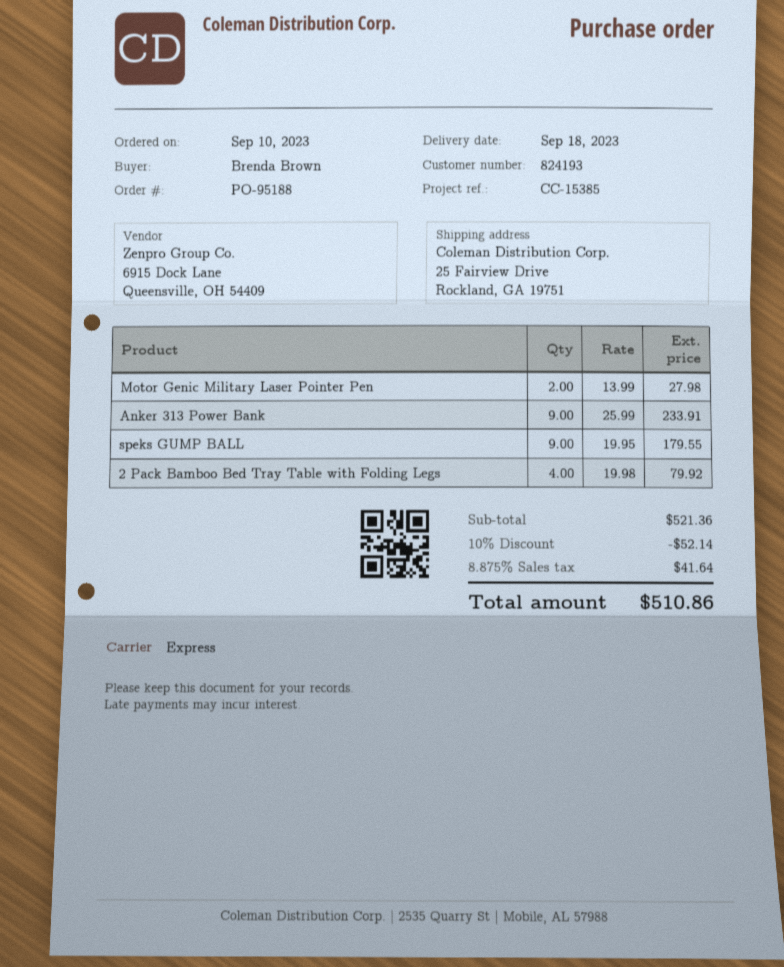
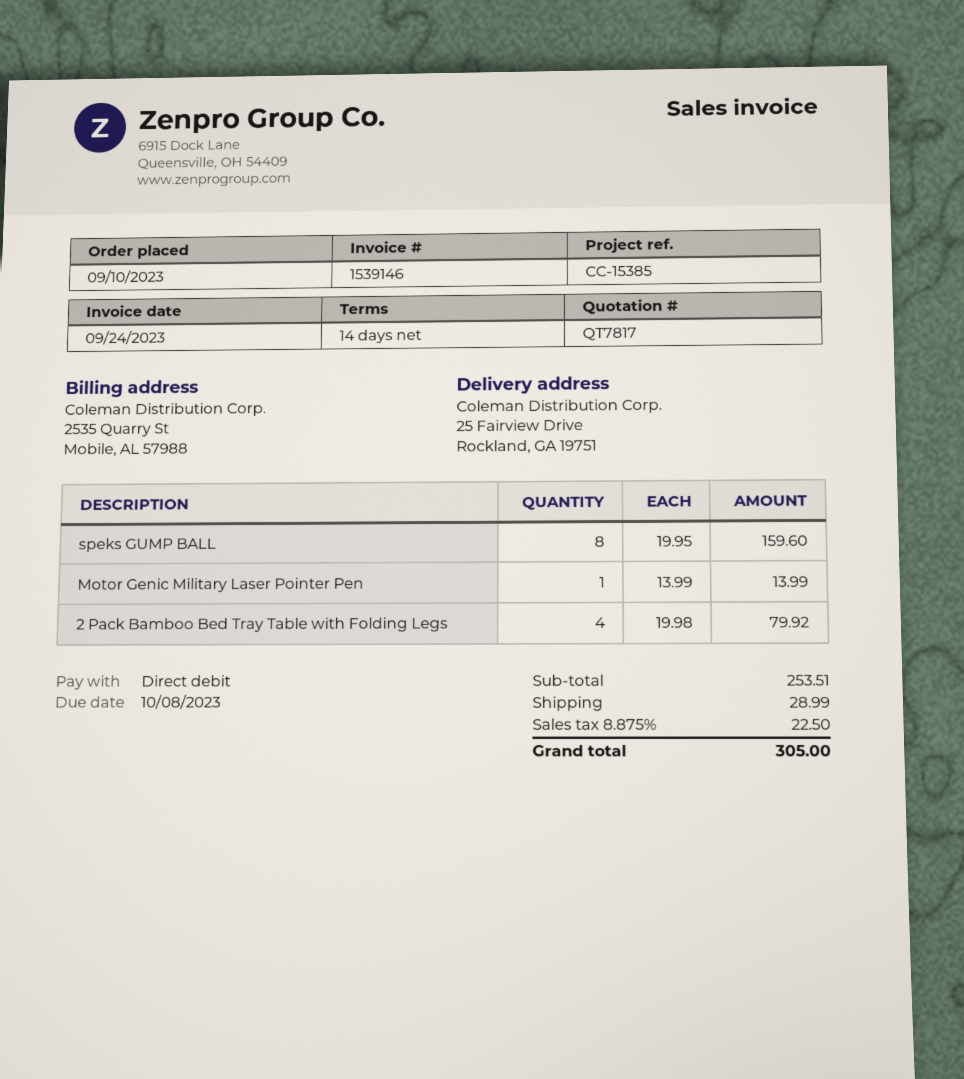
Motor Genic Military Laser Pointer Pen: 2 x 13.99 = 27.98 -> 1 x 13.99 = 13.99
Anker 313 Power Bank: 9 x 25.99 = 233.91 -> none
speks GUMP BALL: 9 x 19.95 = 179.55 -> 8 x 19.95 = 159.60
subtotal: 521.36 -> 253.51
discount: 10% = 52.14 -> none
shipping: none -> 28.99
tax: 8.875% = 41.64 -> 8.875% = 22.50
total: 510.86 -> 305.00

